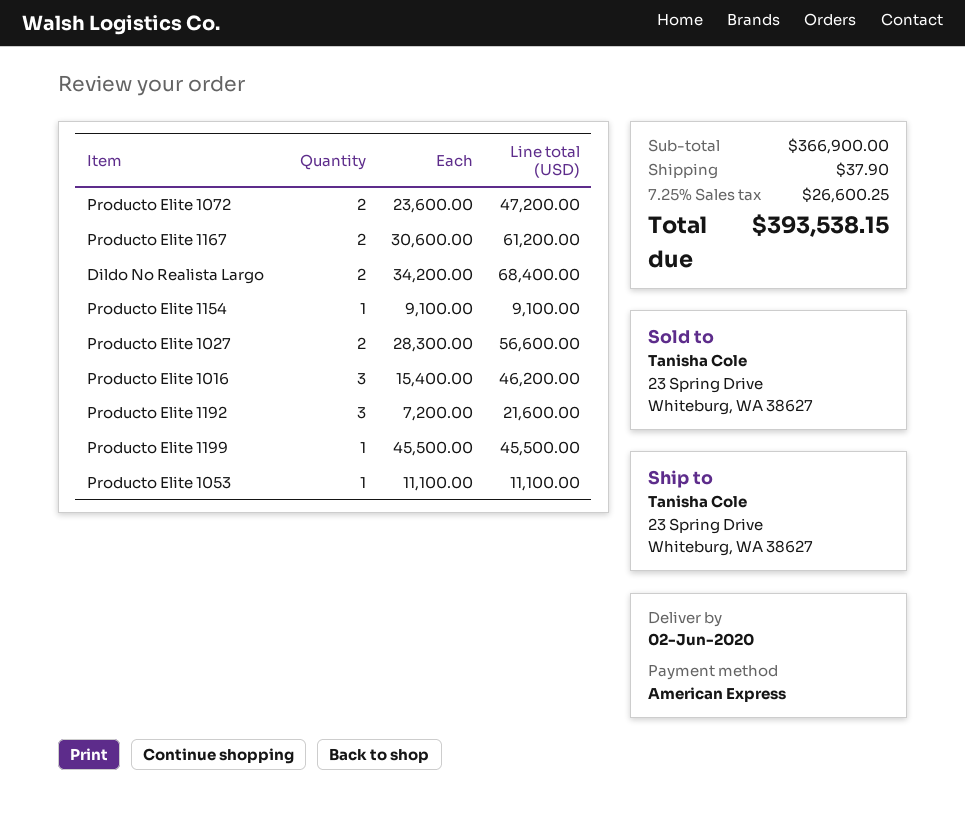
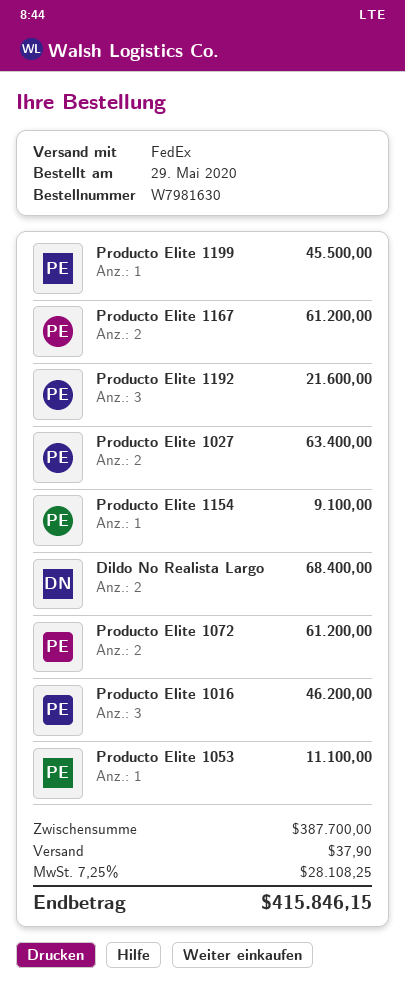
Producto Elite 1072: 2 for 47200.00 -> 2 for 61200.00
Producto Elite 1027: 2 for 56600.00 -> 2 for 63400.00
subtotal: 366900.00 -> 387700.00
tax: 7.25% = 26600.25 -> 7.25% = 28108.25
total: 393538.15 -> 415846.15

